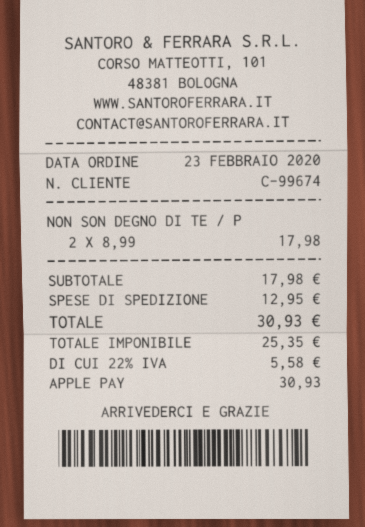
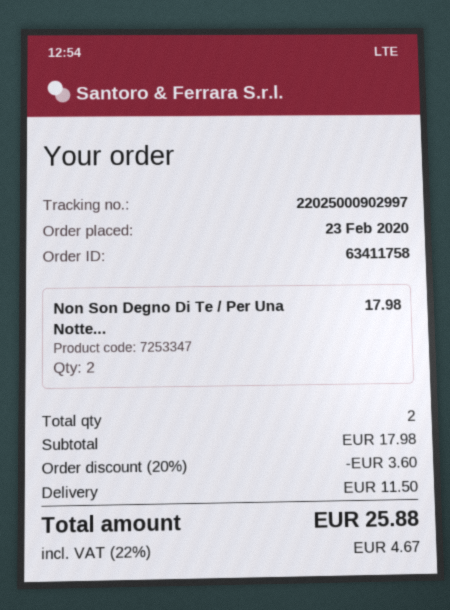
discount: none -> 20% = 3.60
shipping: 12.95 -> 11.50
tax: 22% = 5.58 -> 22% = 4.67
total: 30.93 -> 25.88

